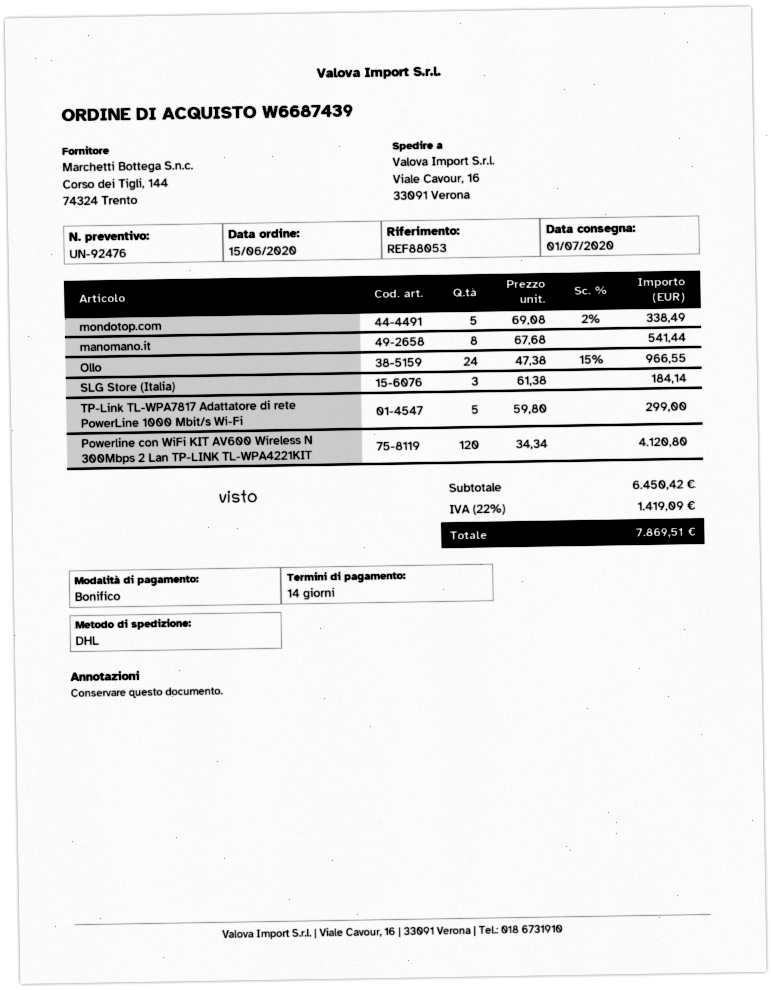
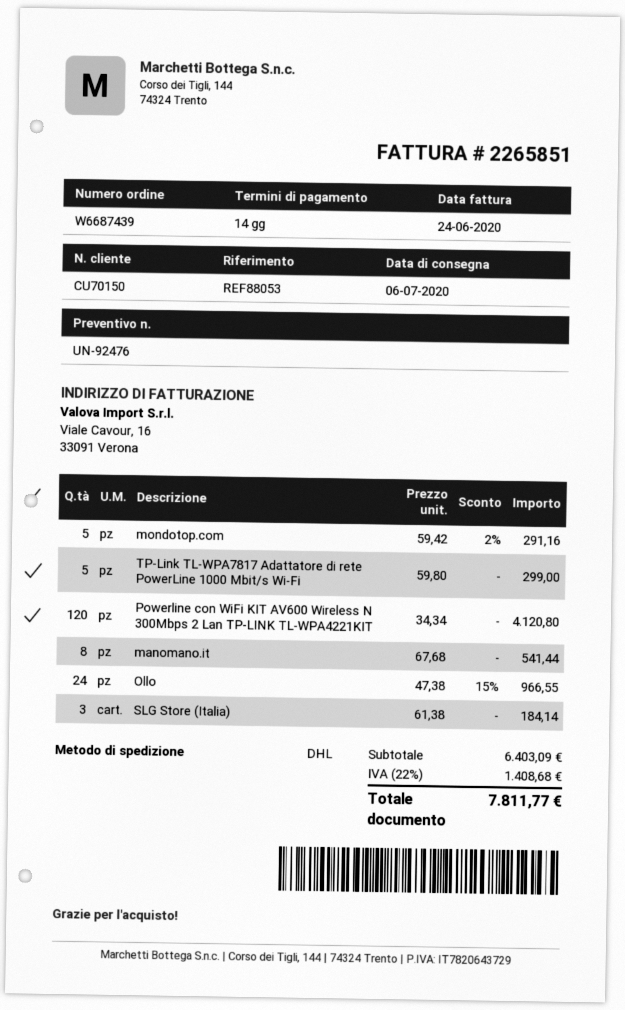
delivery date: 2020-07-01 -> 2020-07-06
mondotop.com: 5 x 69.08 - 2% = 338.49 -> 5 x 59.42 - 2% = 291.16
subtotal: 6450.42 -> 6403.09
tax: 22% = 1419.09 -> 22% = 1408.68
total: 7869.51 -> 7811.77

